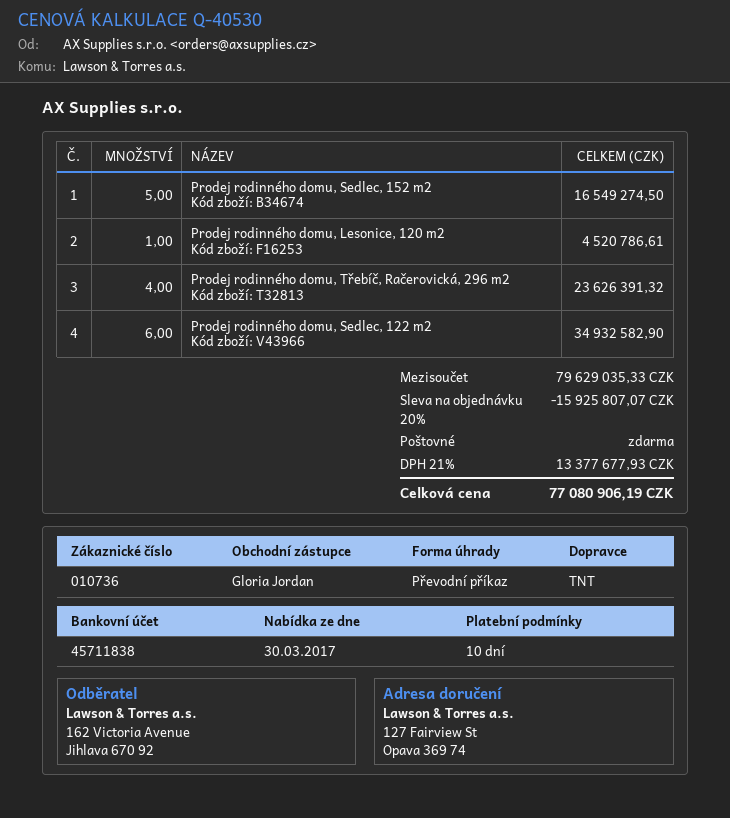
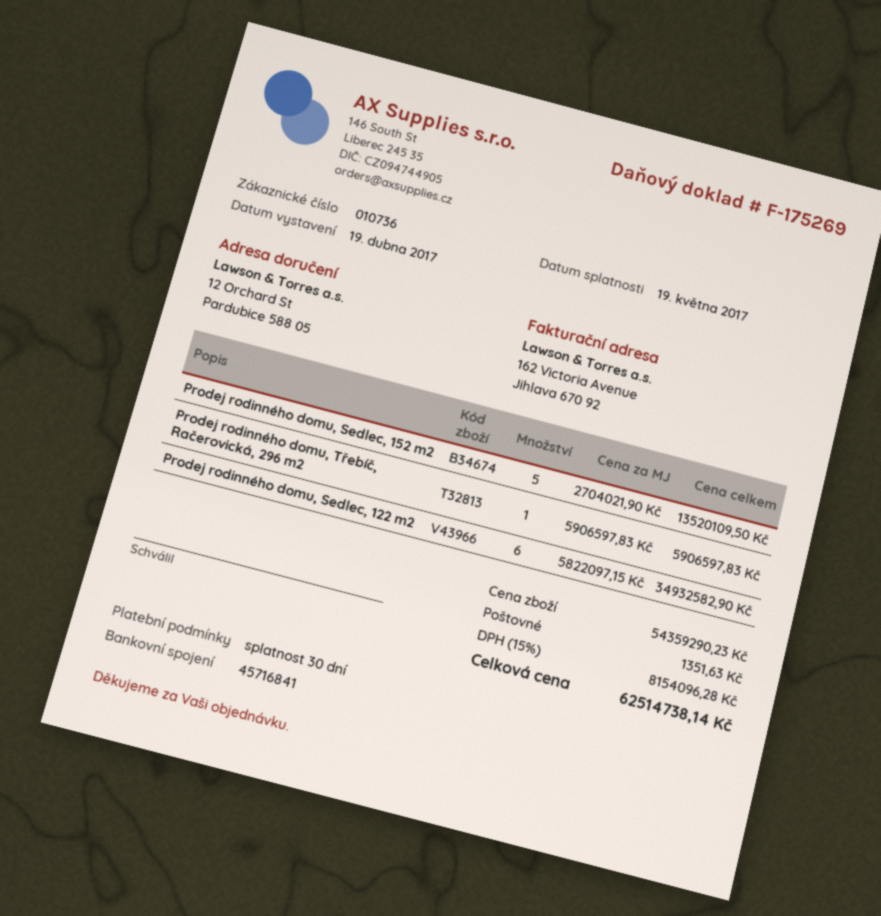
payment terms: 10 days -> 30 days
bank account: 45711838 -> 45716841
ship to: 127 Fairview St, Opava 369 74 -> 12 Orchard St, Pardubice 588 05
Prodej rodinného domu, Sedlec, 152 m2: 5 for 16549274.50 -> 5 for 13520109.50
Prodej rodinného domu, Lesonice, 120 m2: 1 for 4520786.61 -> none
Prodej rodinného domu, Třebíč, Račerovická, 296 m2: 4 for 23626391.32 -> 1 for 5906597.83
subtotal: 79629035.33 -> 54359290.23
discount: 20% = 15925807.07 -> none
shipping: 0.00 -> 1351.63
tax: 21% = 13377677.93 -> 15% = 8154096.28
total: 77080906.19 -> 62514738.14

